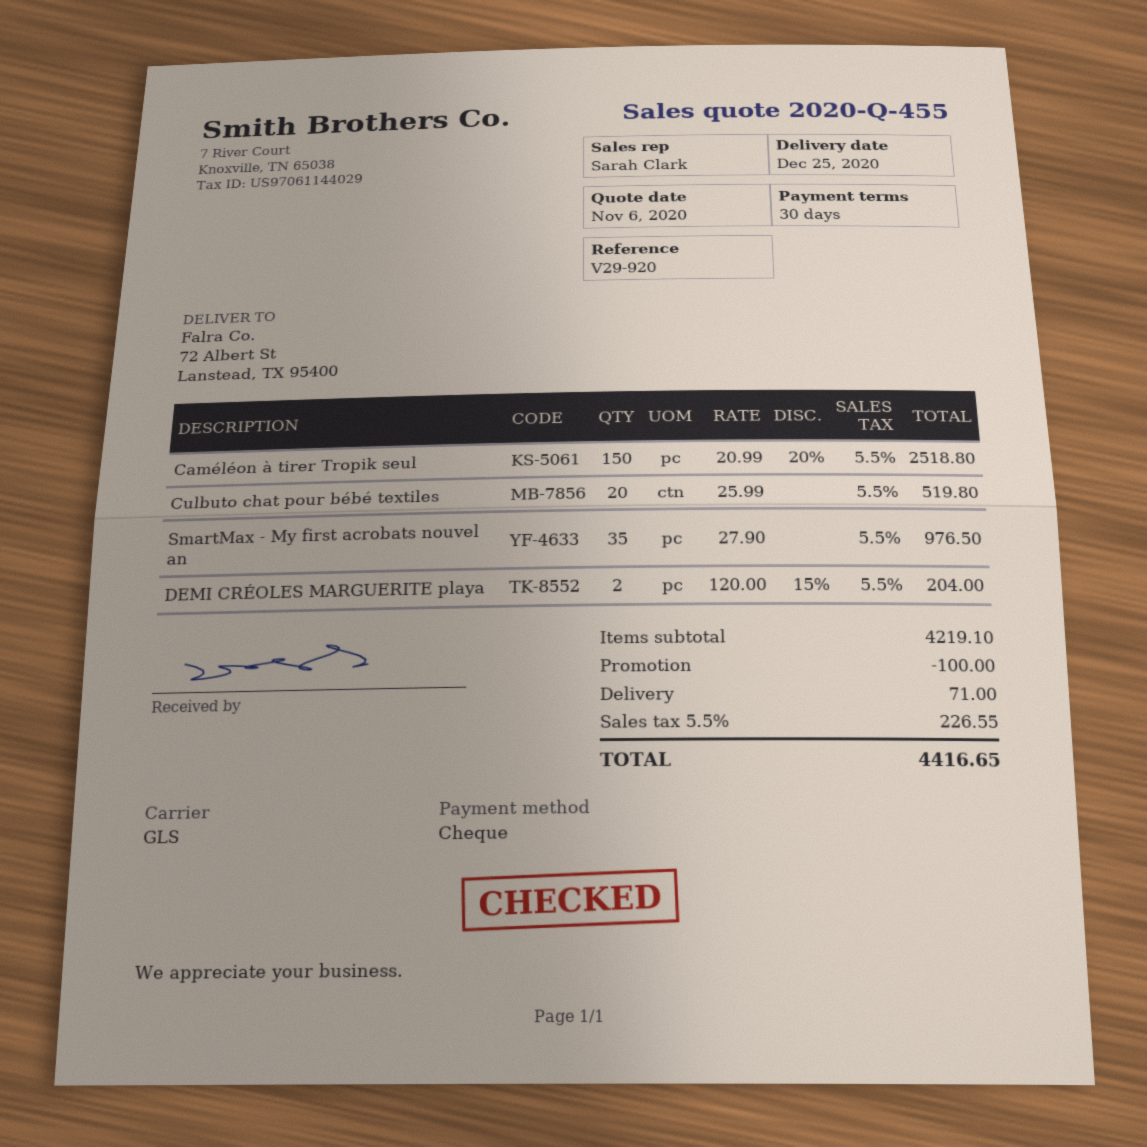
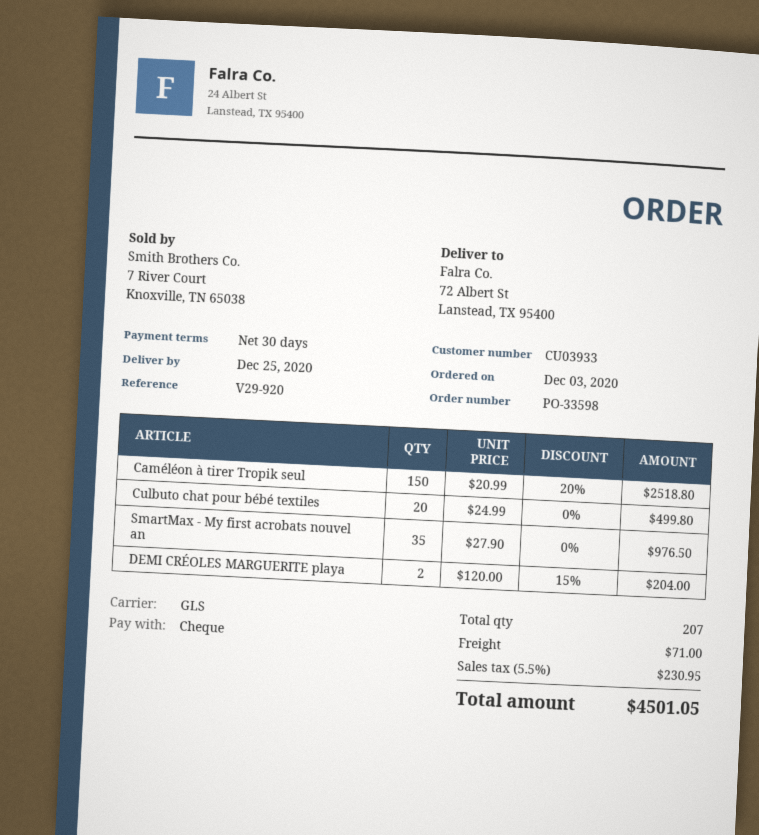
Culbuto chat pour bébé textiles: 20 x 25.99 = 519.80 -> 20 x 24.99 = 499.80
discount: 100.00 -> none
tax: 5.5% = 226.55 -> 5.5% = 230.95
total: 4416.65 -> 4501.05

